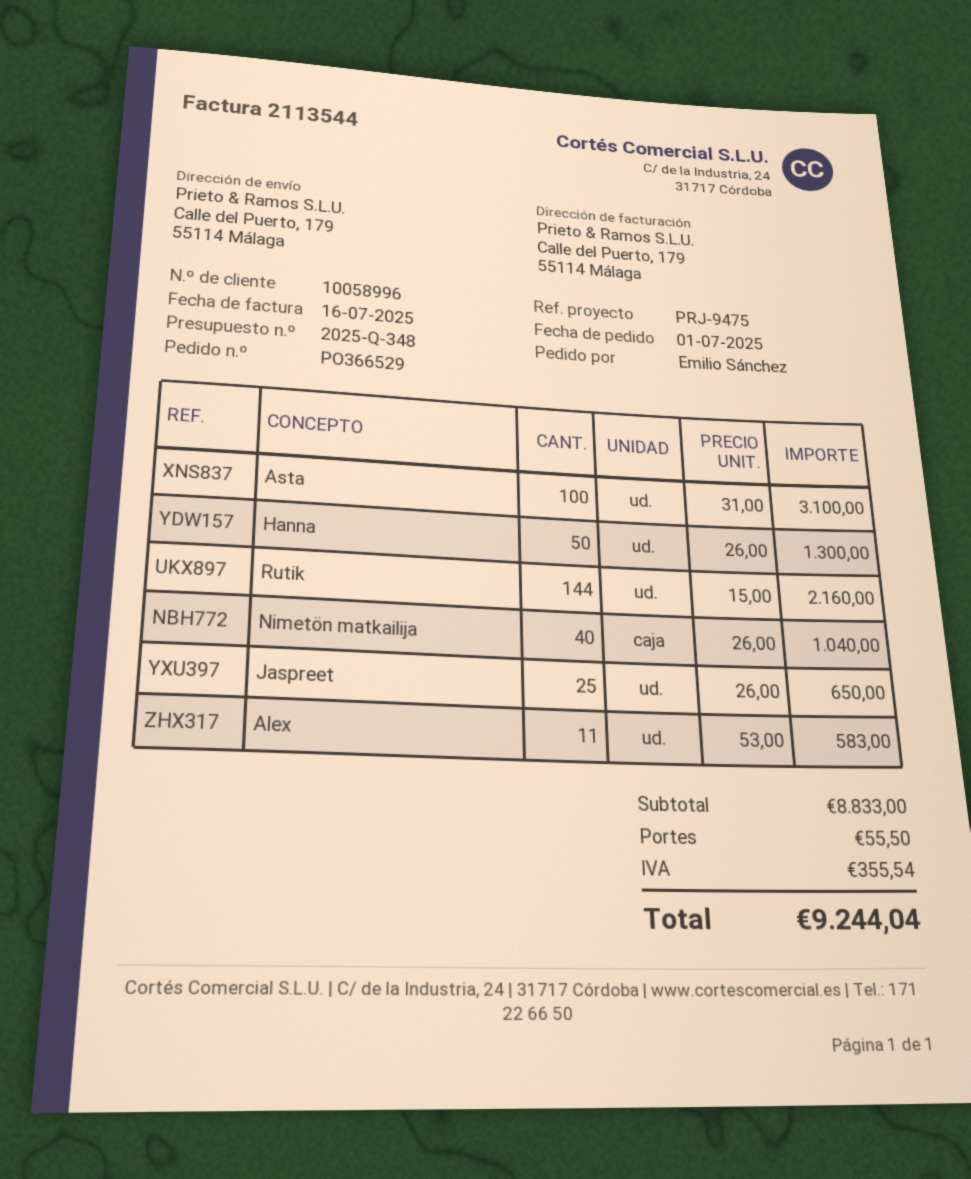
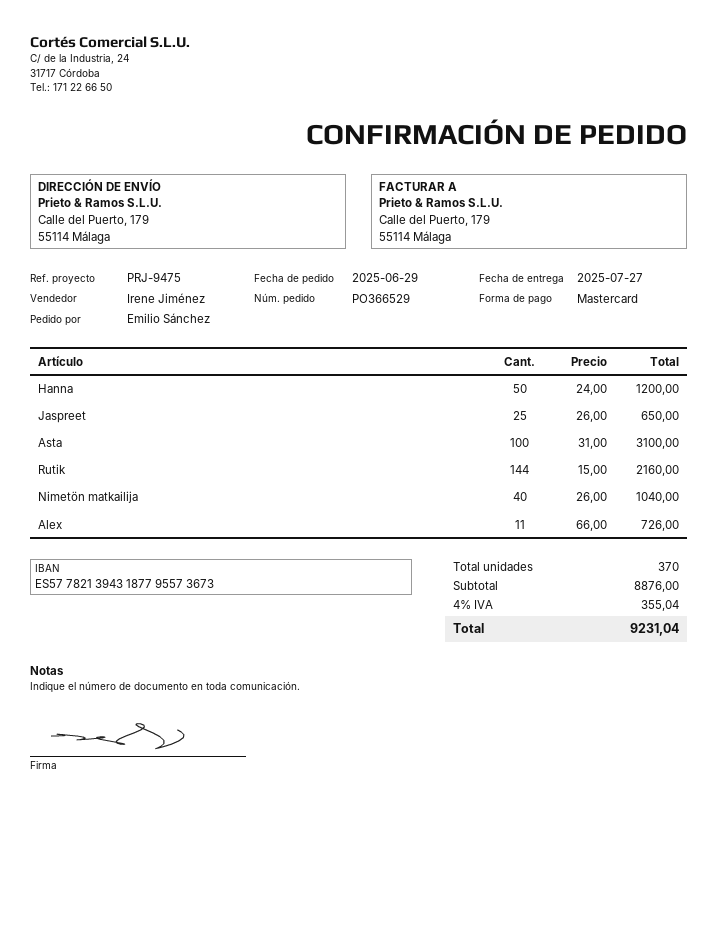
order date: 2025-07-01 -> 2025-06-29
Hanna: 50 x 26.00 = 1300.00 -> 50 x 24.00 = 1200.00
Alex: 11 x 53.00 = 583.00 -> 11 x 66.00 = 726.00
subtotal: 8833.00 -> 8876.00
shipping: 55.50 -> none
tax: 355.54 -> 355.04
total: 9244.04 -> 9231.04

